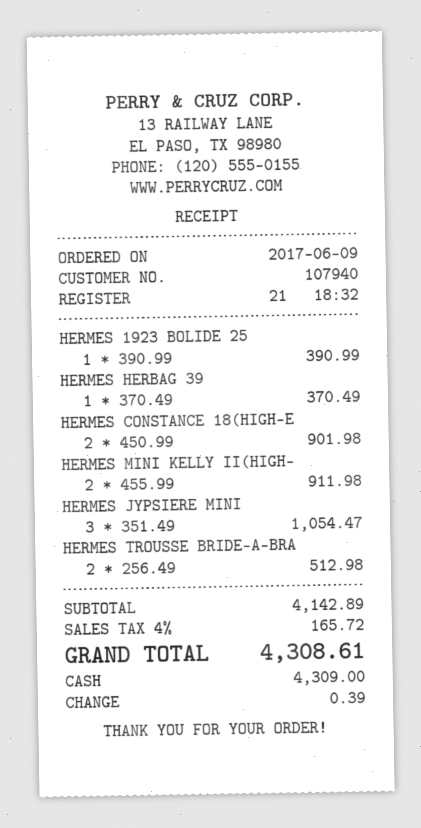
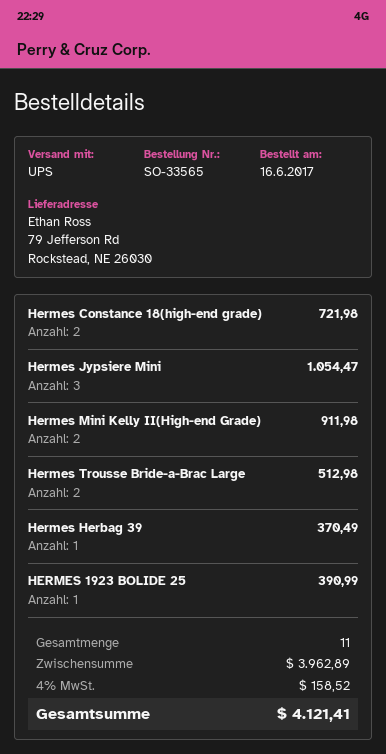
order date: 2017-06-09 -> 2017-06-16
HERMES CONSTANCE 18(HIGH-E: 2 for 901.98 -> 2 for 721.98
subtotal: 4142.89 -> 3962.89
tax: 4% = 165.72 -> 4% = 158.52
total: 4308.61 -> 4121.41

